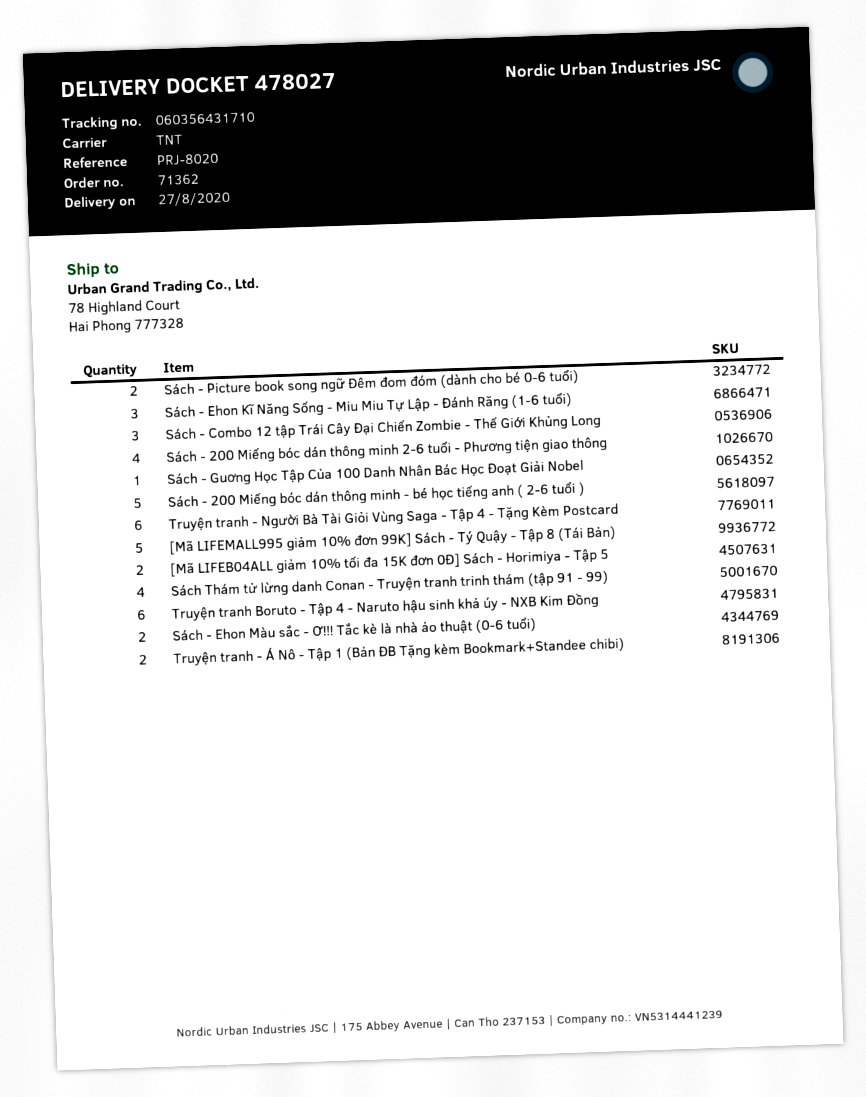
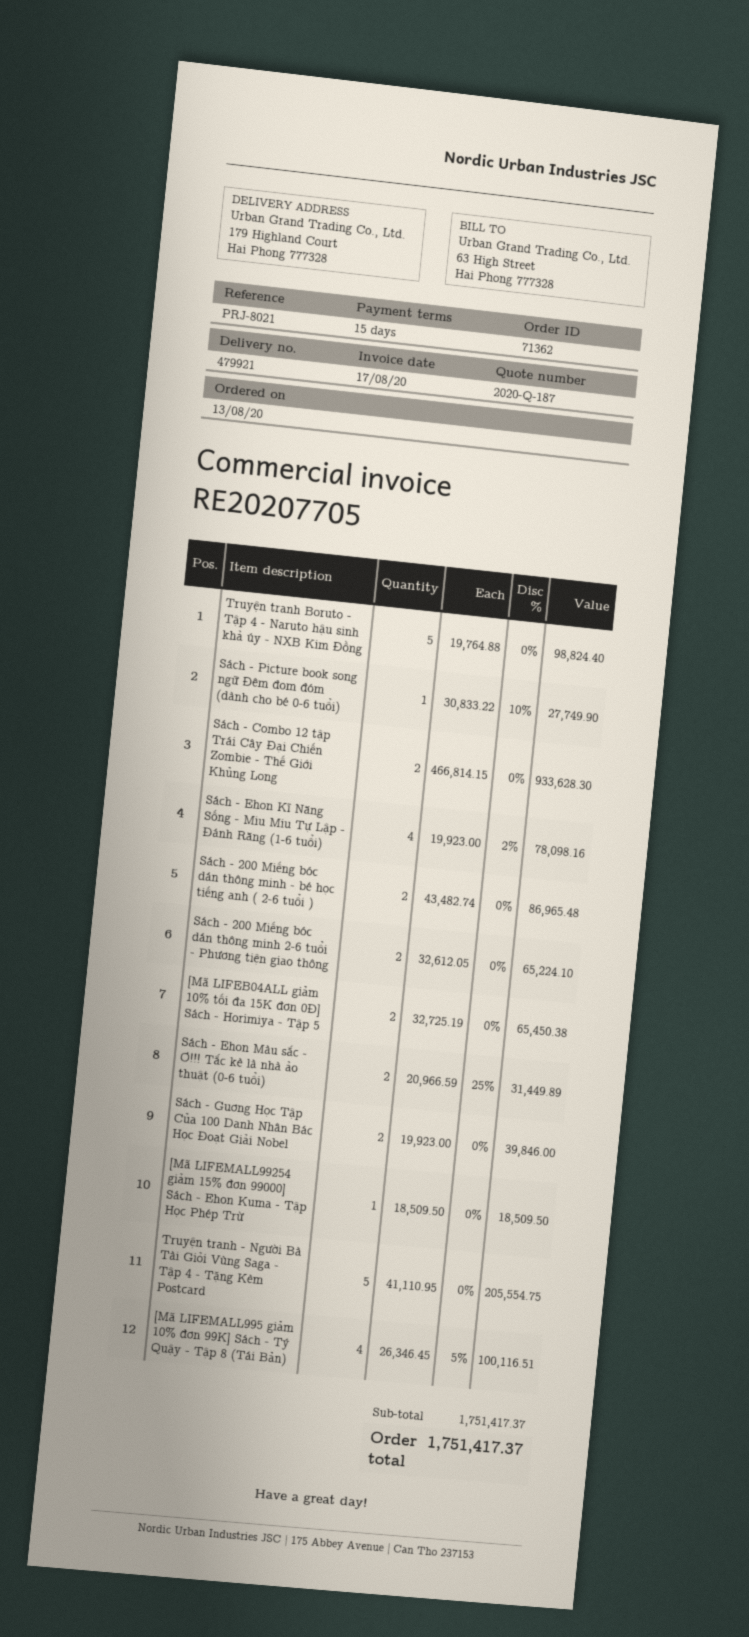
delivery note number: 478027 -> 479921
reference: PRJ-8020 -> PRJ-8021
ship to: 78 Highland Court, Hai Phong 777328 -> 179 Highland Court, Hai Phong 777328
Sách - Picture book song ngữ Đêm đom đóm (dành cho bé 0-6 tuổi): 2 -> 1
Sách - Ehon Kĩ Năng Sống - Miu Miu Tự Lập - Đánh Răng (1-6 tuổi): 3 -> 4
Sách - Combo 12 tập Trái Cây Đại Chiến Zombie - Thế Giới Khủng Long: 3 -> 2
Sách - 200 Miếng bóc dán thông minh 2-6 tuổi - Phương tiện giao thông: 4 -> 2
Sách - Guơng Học Tập Của 100 Danh Nhân Bác Học Đoạt Giải Nobel: 1 -> 2
Sách - 200 Miếng bóc dán thông minh - bé học tiếng anh ( 2-6 tuổi ): 5 -> 2
Truyện tranh - Người Bà Tài Giỏi Vùng Saga - Tập 4 - Tặng Kèm Postcard: 6 -> 5
[Mã LIFEMALL995 giảm 10% đơn 99K] Sách - Tý Quậy - Tập 8 (Tái Bản): 5 -> 4
Sách Thám tử lừng danh Conan - Truyện tranh trinh thám (tập 91 - 99): 4 -> none
Truyện tranh Boruto - Tập 4 - Naruto hậu sinh khả úy - NXB Kim Đồng: 6 -> 5
Truyện tranh - Á Nô - Tập 1 (Bản ĐB Tặng kèm Bookmark+Standee chibi): 2 -> none
[Mã LIFEMALL99254 giảm 15% đơn 99000] Sách - Ehon Kuma - Tập Học Phép Trừ: none -> 1

